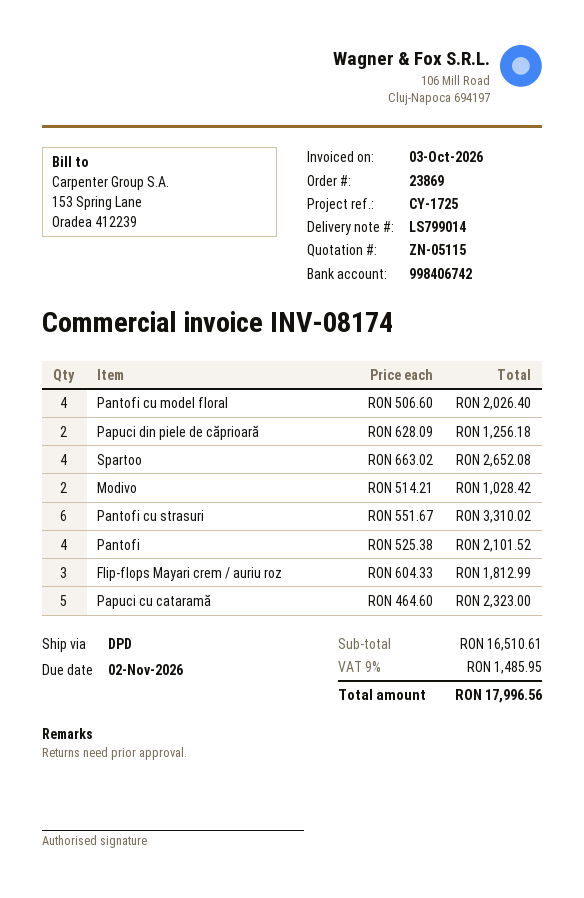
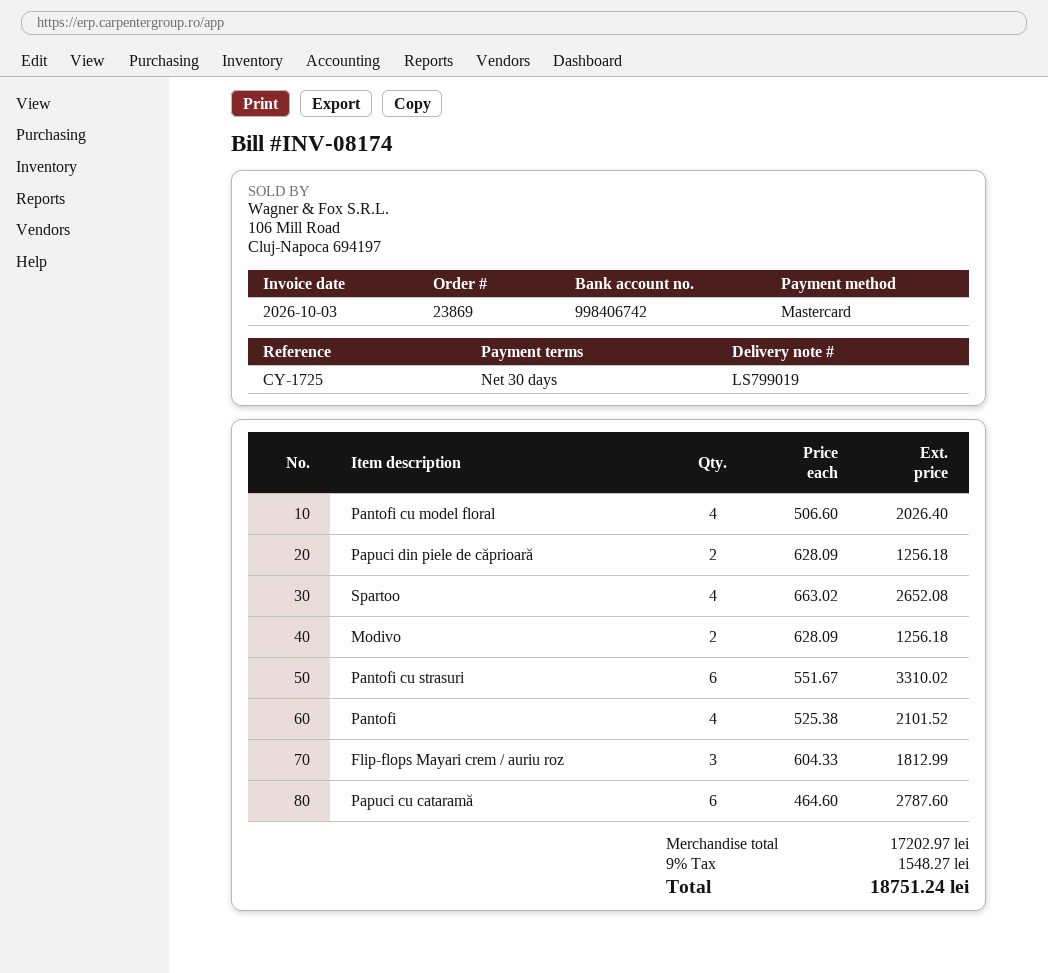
delivery note number: LS799014 -> LS799019
Modivo: 2 x 514.21 = 1028.42 -> 2 x 628.09 = 1256.18
Papuci cu cataramă: 5 x 464.60 = 2323.00 -> 6 x 464.60 = 2787.60
subtotal: 16510.61 -> 17202.97
tax: 9% = 1485.95 -> 9% = 1548.27
total: 17996.56 -> 18751.24

